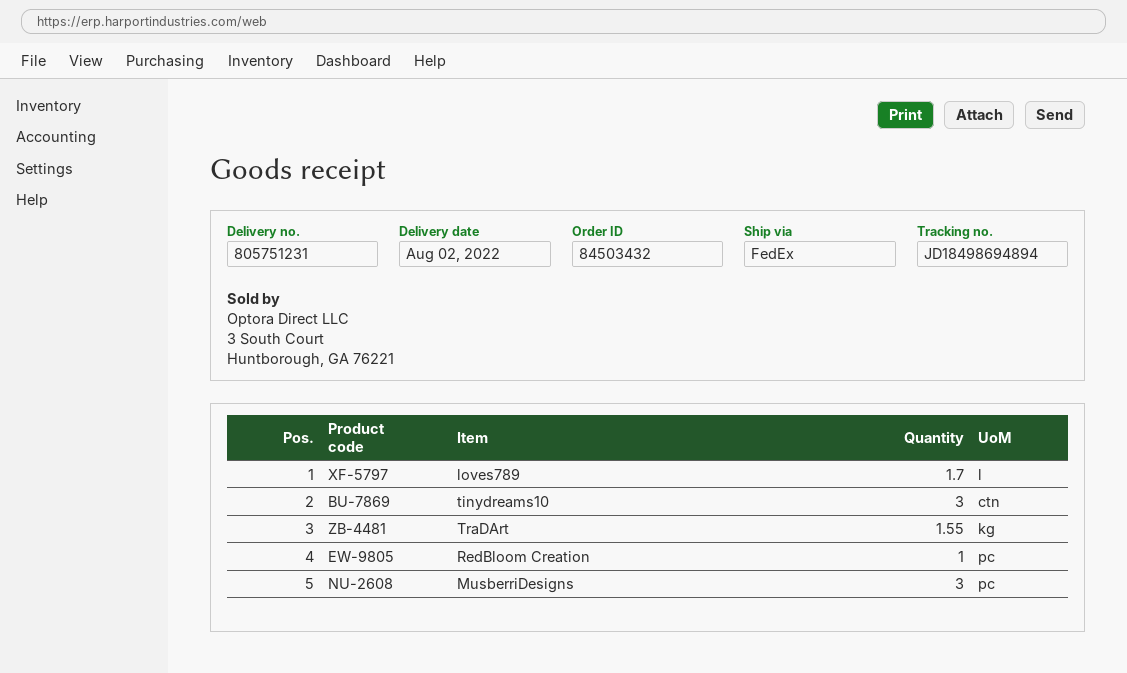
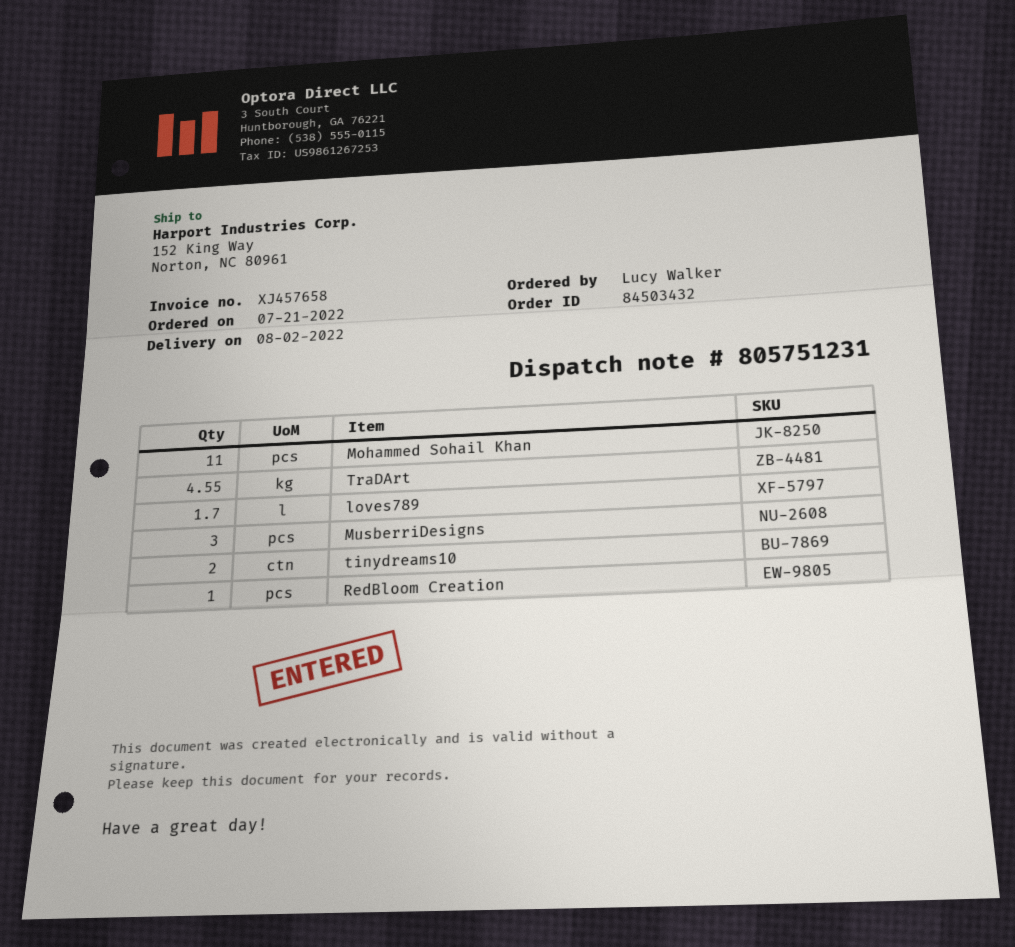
tinydreams10: 3 -> 2
TraDArt: 1.55 -> 4.55
Mohammed Sohail Khan: none -> 11

